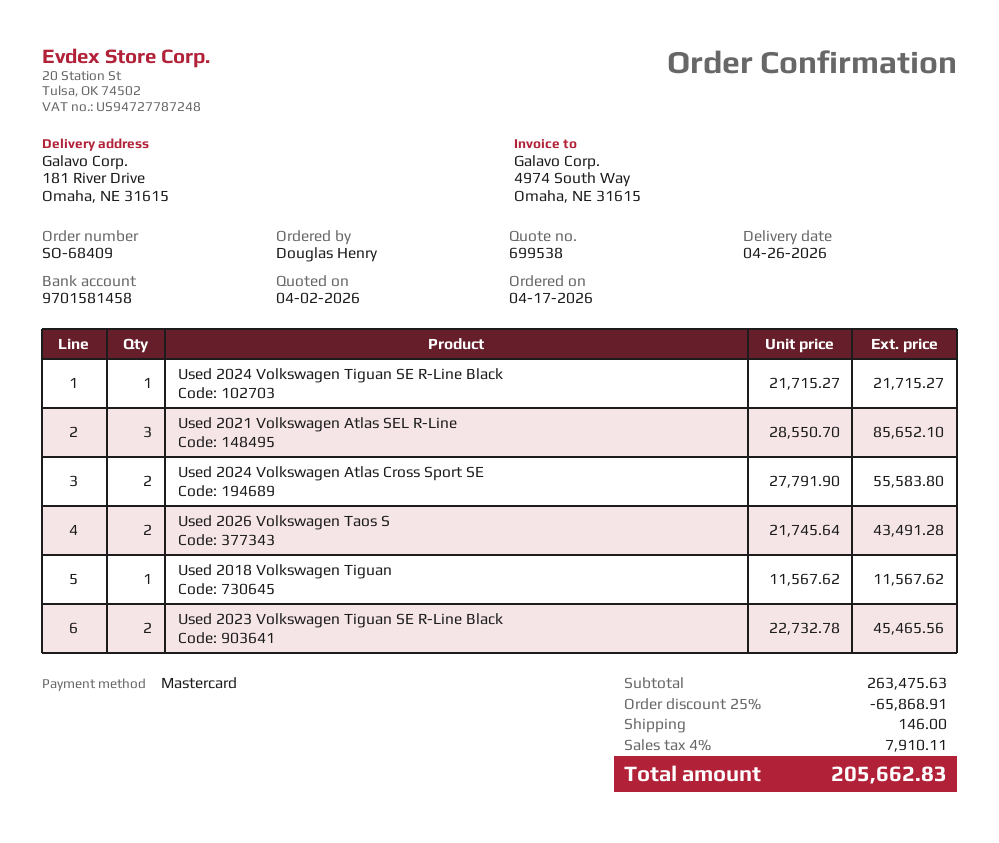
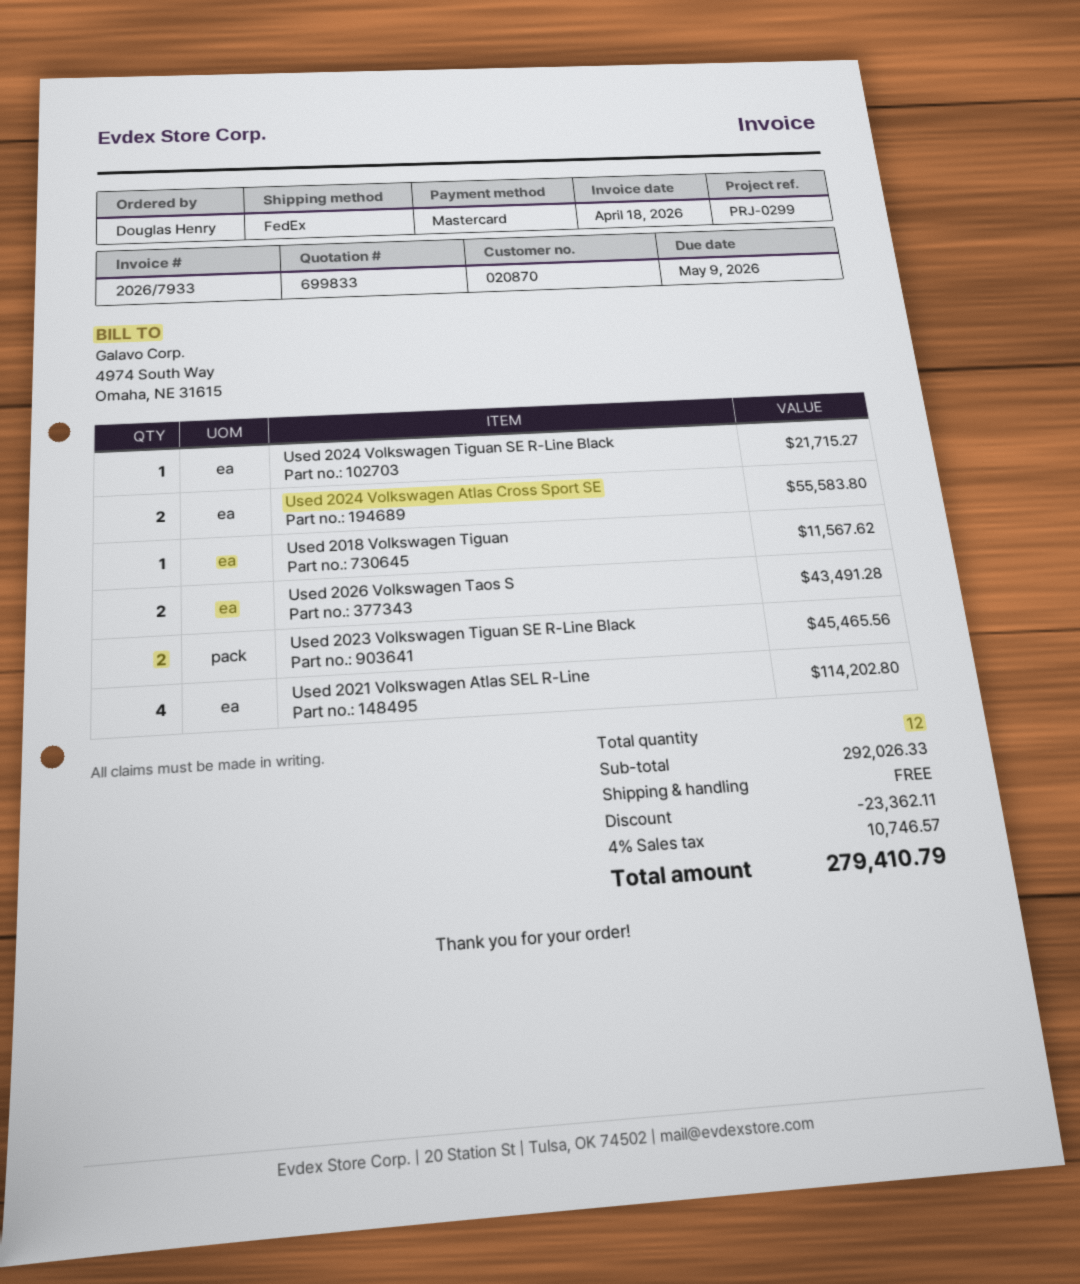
quote number: 699538 -> 699833
Used 2021 Volkswagen Atlas SEL R-Line: 3 for 85652.10 -> 4 for 114202.80
subtotal: 263475.63 -> 292026.33
discount: 65868.91 -> 23362.11
shipping: 146.00 -> 0.00
tax: 4% = 7910.11 -> 4% = 10746.57
total: 205662.83 -> 279410.79

